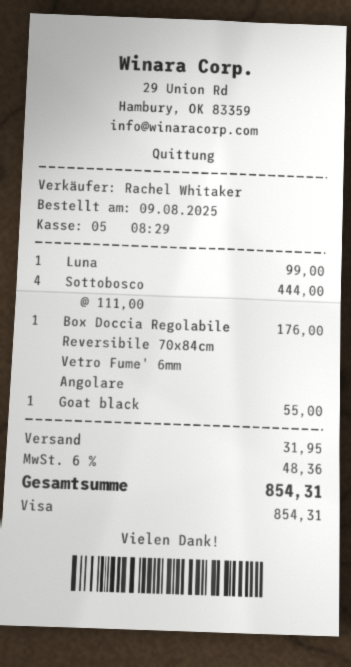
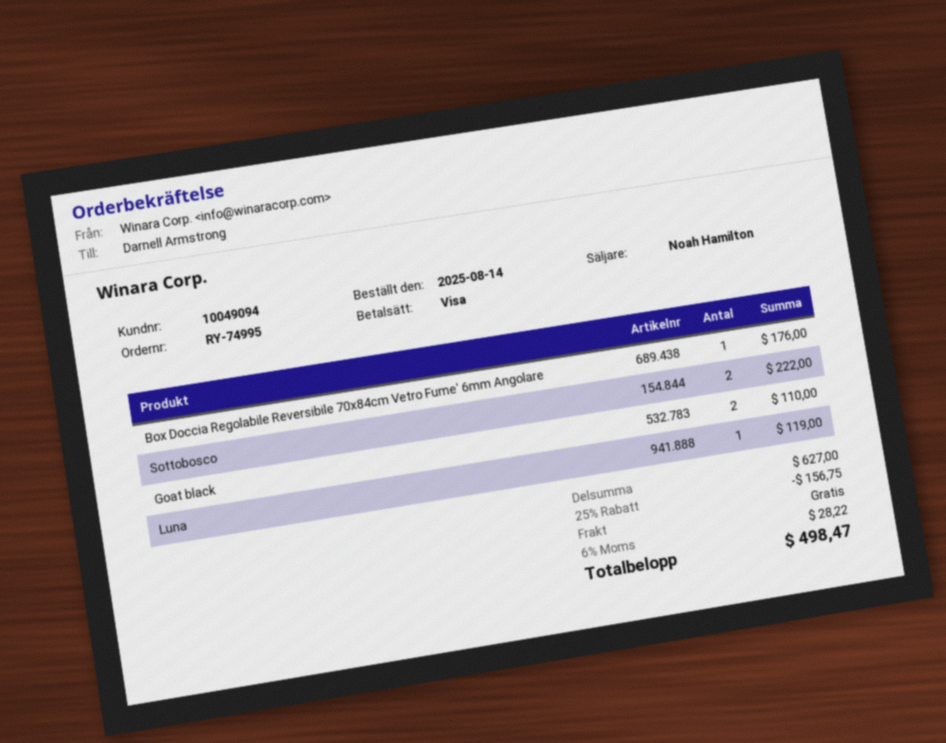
order date: 2025-08-09 -> 2025-08-14
sales rep: Rachel Whitaker -> Noah Hamilton
Luna: 1 for 99.00 -> 1 for 119.00
Sottobosco: 4 for 444.00 -> 2 for 222.00
Goat black: 1 for 55.00 -> 2 for 110.00
discount: none -> 25% = 156.75
shipping: 31.95 -> 0.00
tax: 6% = 48.36 -> 6% = 28.22
total: 854.31 -> 498.47

